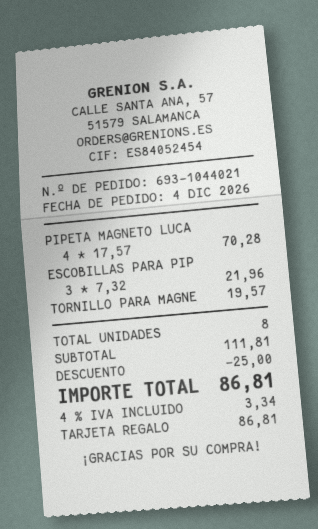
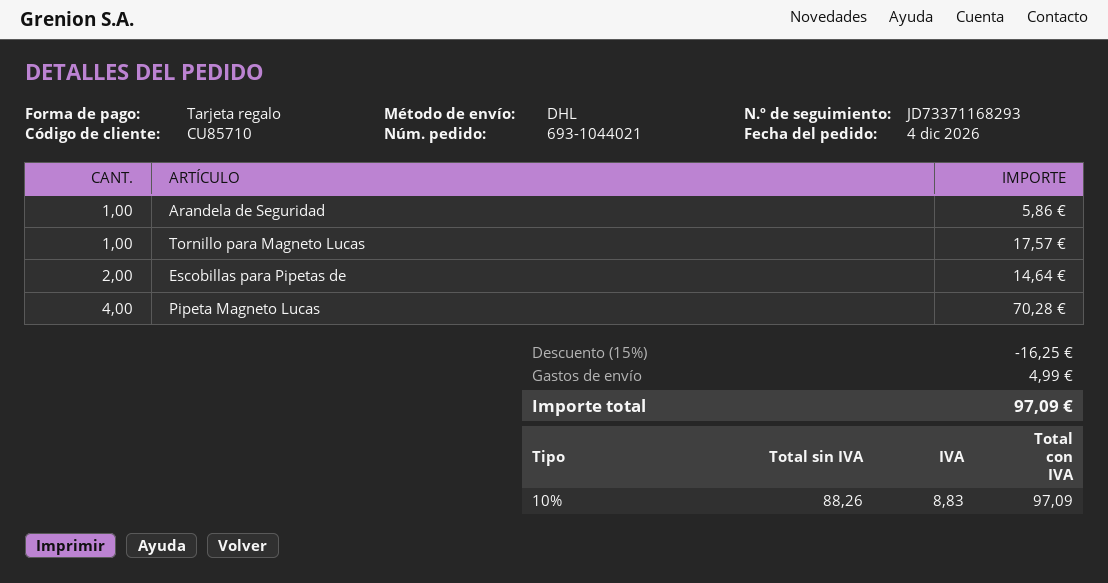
ESCOBILLAS PARA PIP: 3 for 21.96 -> 2 for 14.64
TORNILLO PARA MAGNE: 1 for 19.57 -> 1 for 17.57
Arandela de Seguridad: none -> 1 for 5.86
discount: 25.00 -> 16.25
shipping: none -> 4.99
tax: 4% = 3.34 -> 10% = 8.83
total: 86.81 -> 97.09

